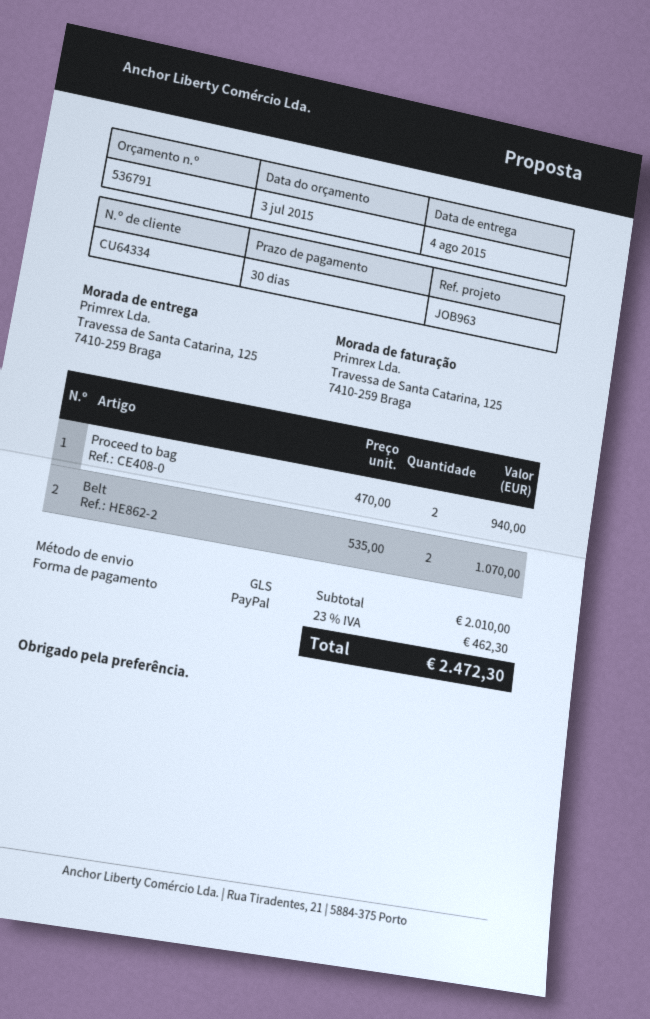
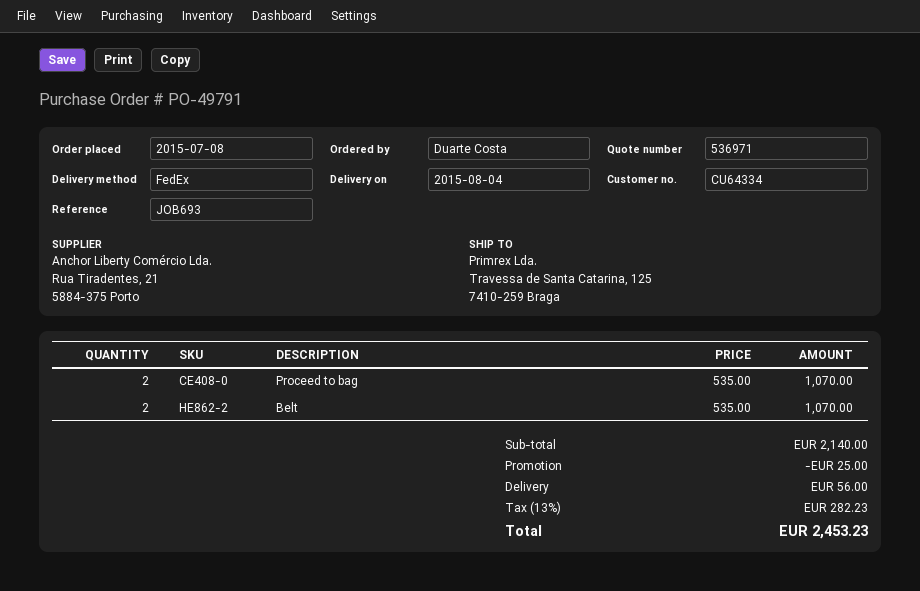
quote number: 536791 -> 536971
reference: JOB963 -> JOB693
shipping method: GLS -> FedEx
Proceed to bag: 2 x 470.00 = 940.00 -> 2 x 535.00 = 1070.00
subtotal: 2010.00 -> 2140.00
discount: none -> 25.00
shipping: none -> 56.00
tax: 23% = 462.30 -> 13% = 282.23
total: 2472.30 -> 2453.23

